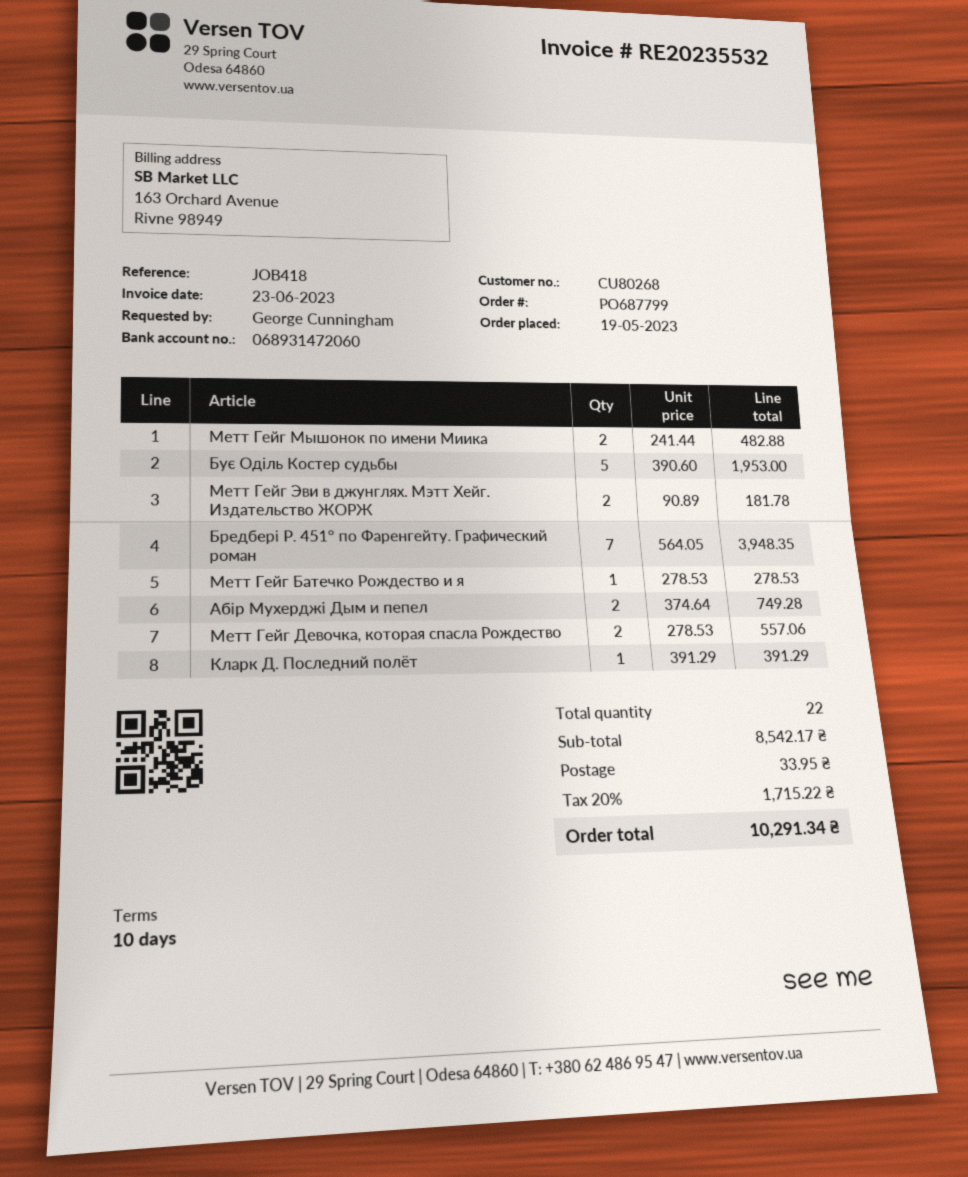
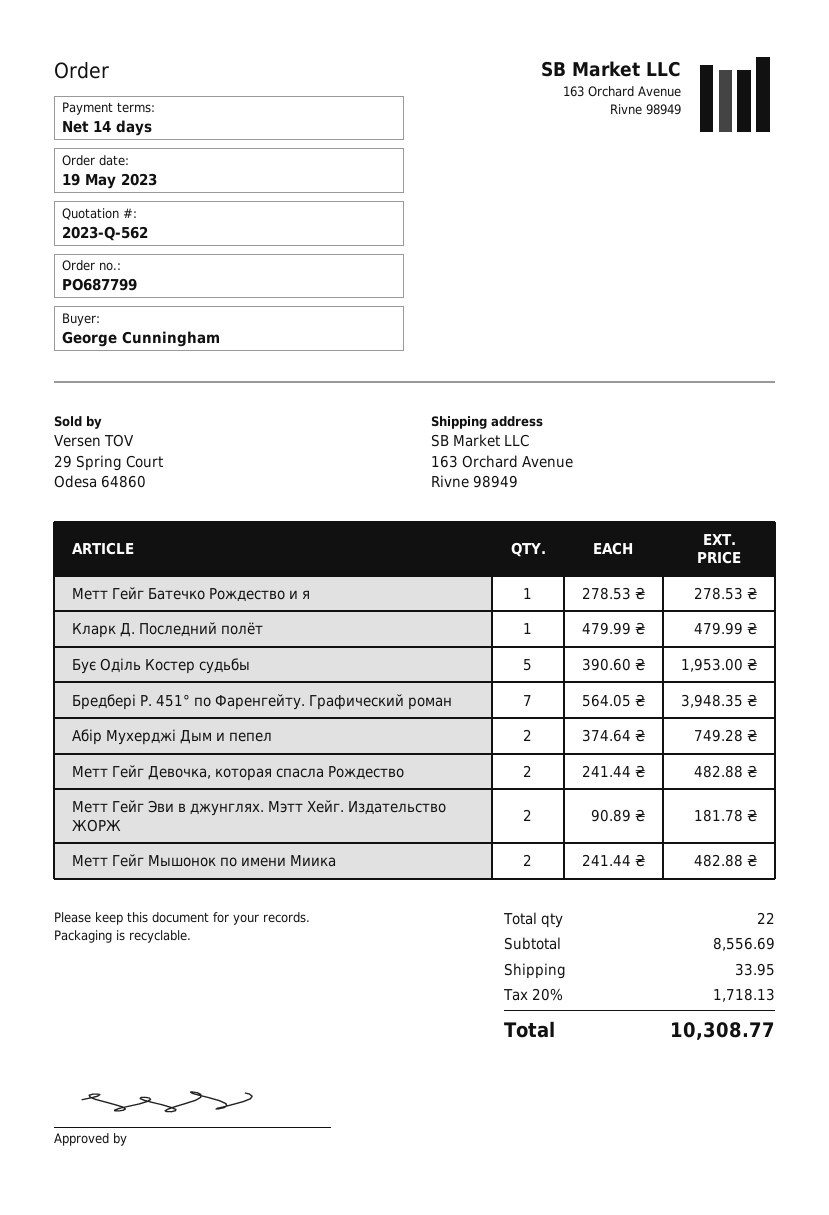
payment terms: 10 days -> 14 days
Метт Гейг Девочка, которая спасла Рождество: 2 x 278.53 = 557.06 -> 2 x 241.44 = 482.88
Кларк Д. Последний полёт: 1 x 391.29 = 391.29 -> 1 x 479.99 = 479.99
subtotal: 8542.17 -> 8556.69
tax: 20% = 1715.22 -> 20% = 1718.13
total: 10291.34 -> 10308.77

